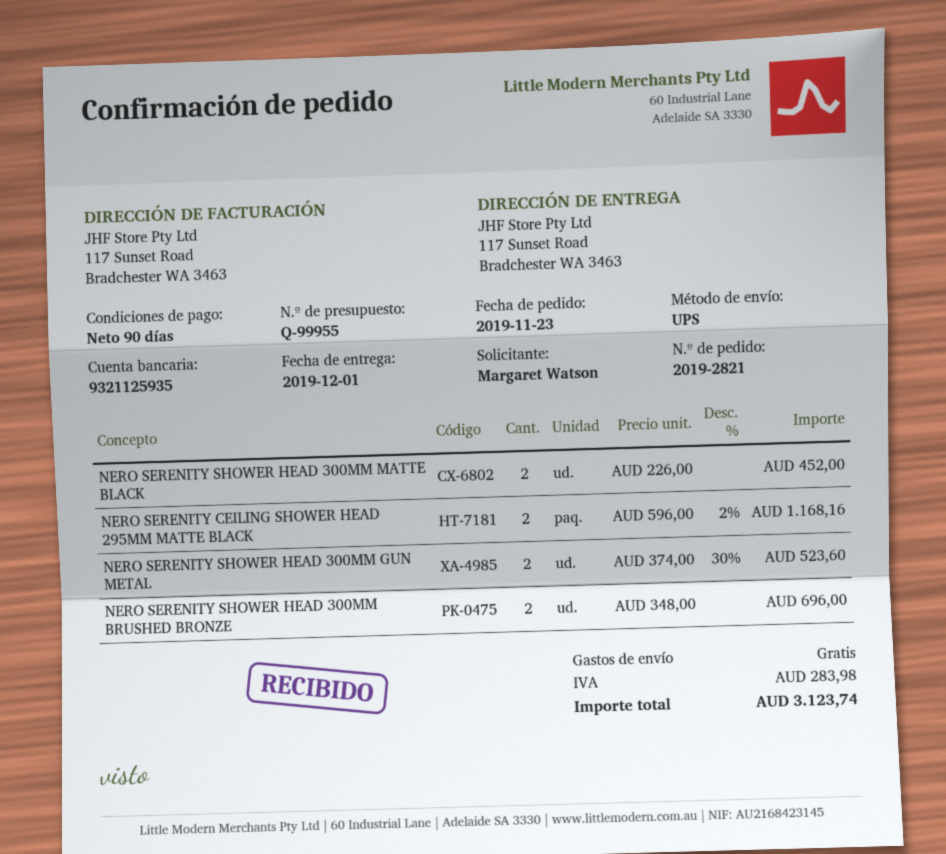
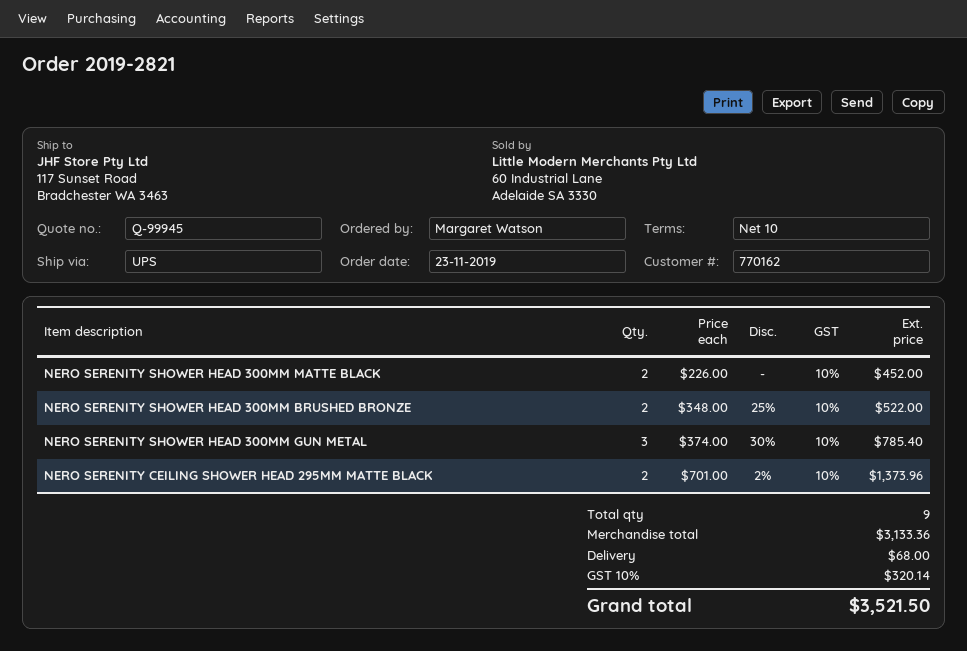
quote number: Q-99955 -> Q-99945
payment terms: 90 days -> 10 days
NERO SERENITY CEILING SHOWER HEAD 295MM MATTE BLACK: 2 x 596.00 - 2% = 1168.16 -> 2 x 701.00 - 2% = 1373.96
NERO SERENITY SHOWER HEAD 300MM GUN METAL: 2 x 374.00 - 30% = 523.60 -> 3 x 374.00 - 30% = 785.40
NERO SERENITY SHOWER HEAD 300MM BRUSHED BRONZE: 2 x 348.00 = 696.00 -> 2 x 348.00 - 25% = 522.00
shipping: 0.00 -> 68.00
tax: 283.98 -> 320.14
total: 3123.74 -> 3521.50

